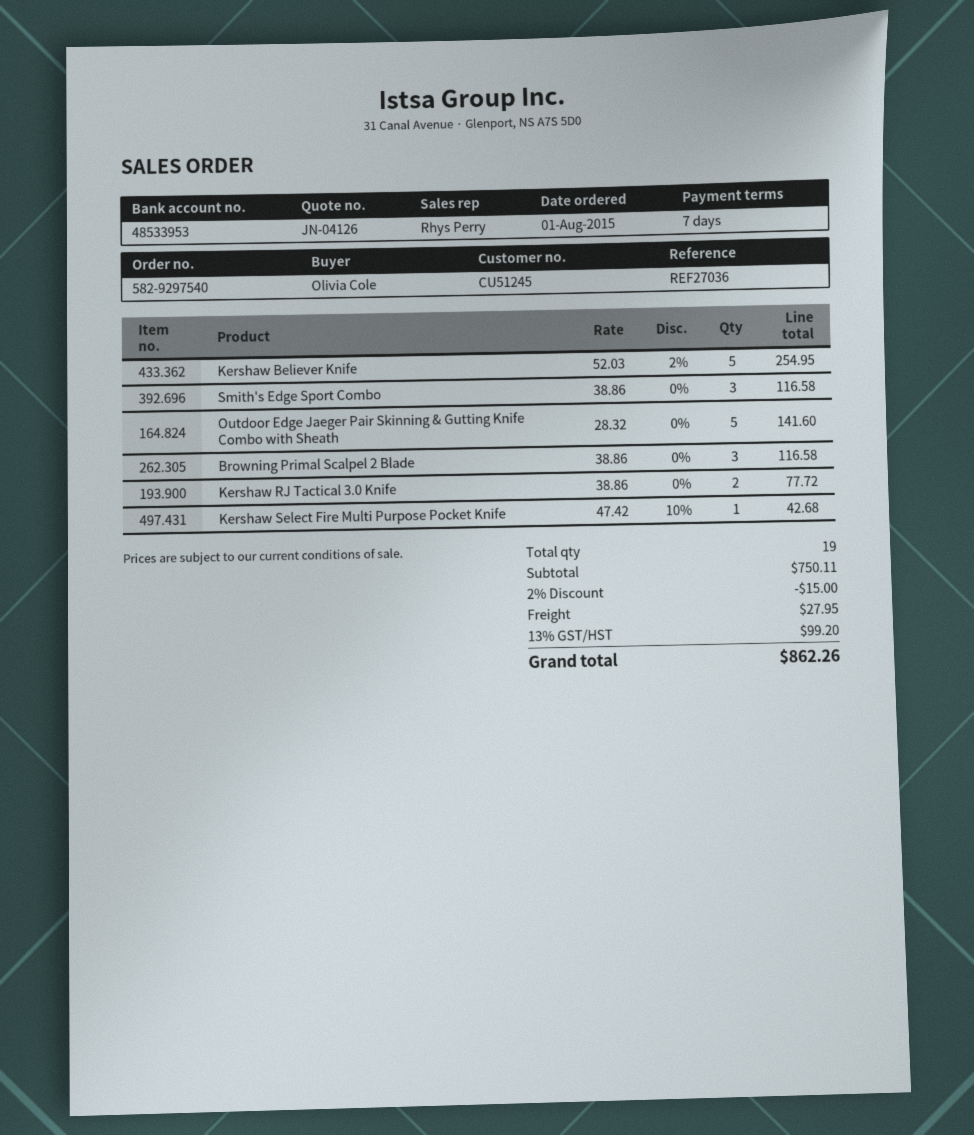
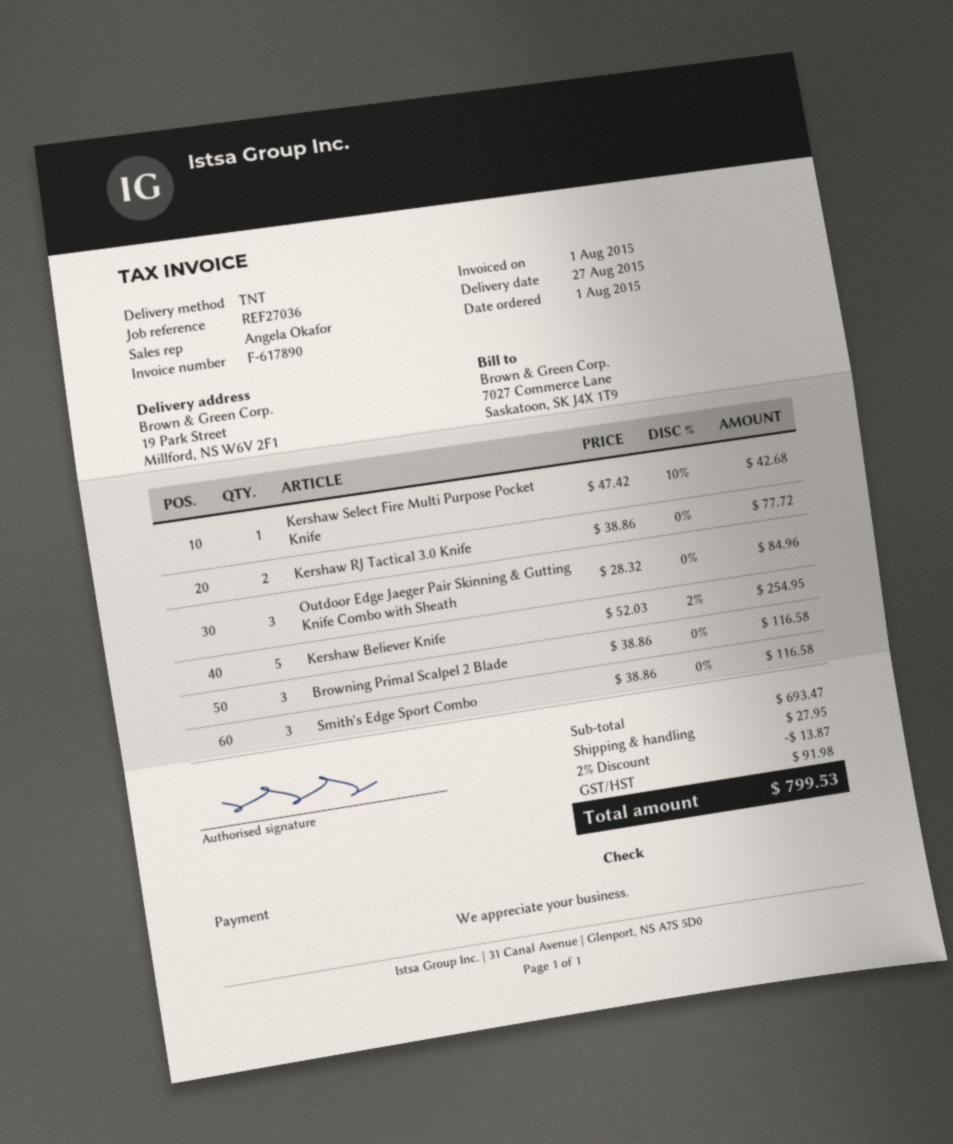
sales rep: Rhys Perry -> Angela Okafor
Outdoor Edge Jaeger Pair Skinning & Gutting Knife Combo with Sheath: 5 x 28.32 = 141.60 -> 3 x 28.32 = 84.96
subtotal: 750.11 -> 693.47
discount: 2% = 15.00 -> 2% = 13.87
tax: 99.20 -> 91.98
total: 862.26 -> 799.53

